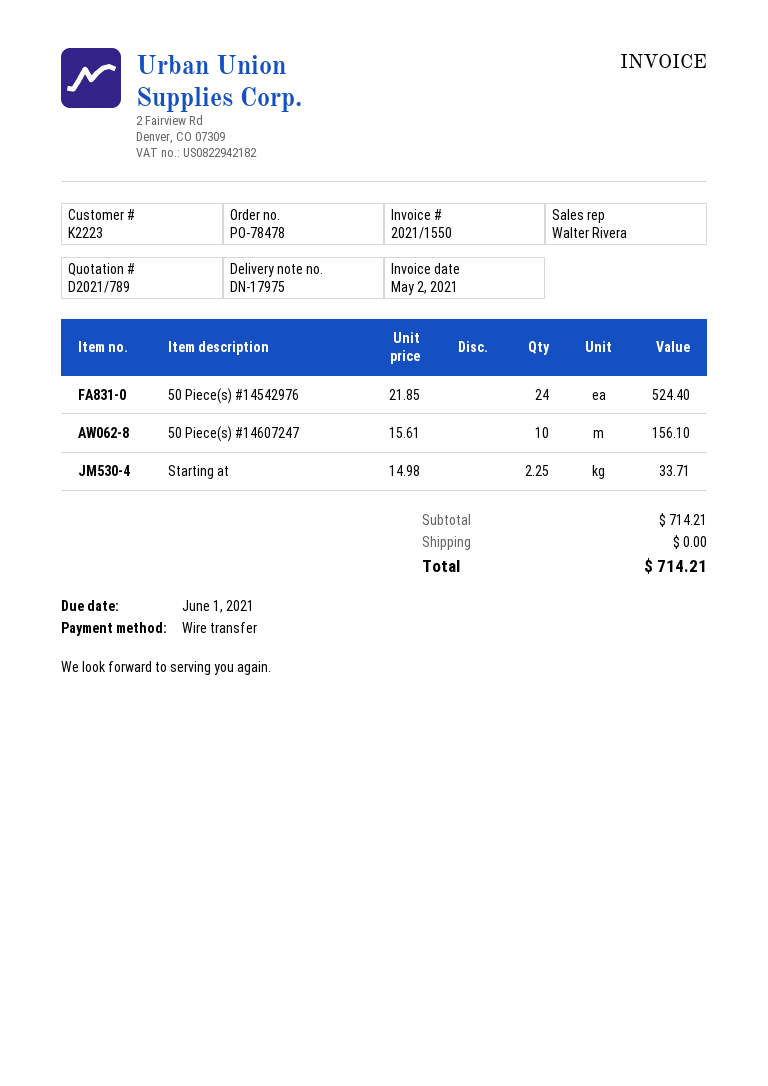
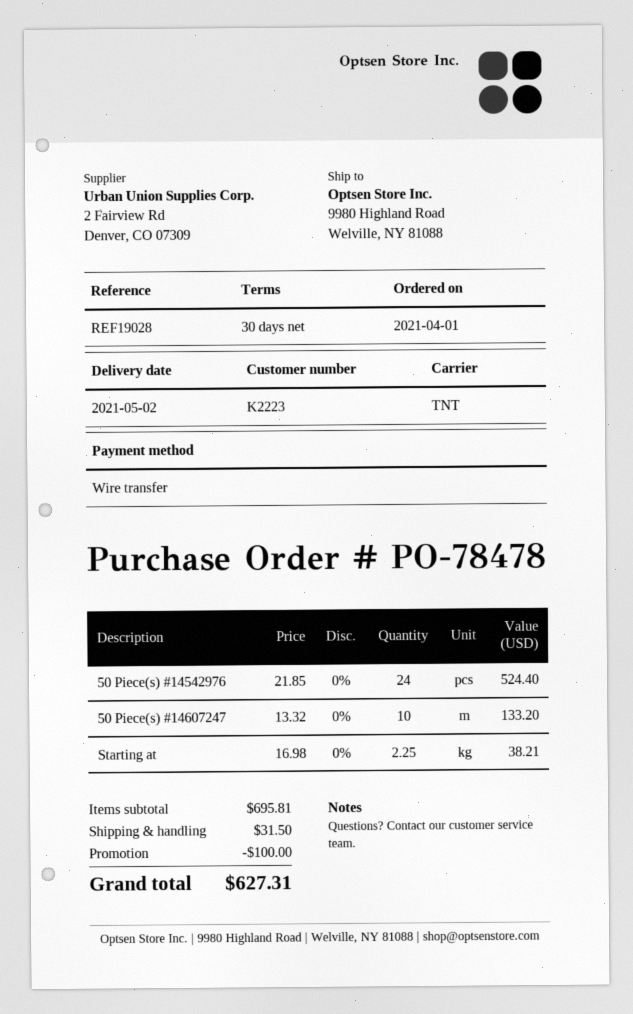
50 Piece(s) #14607247: 10 x 15.61 = 156.10 -> 10 x 13.32 = 133.20
Starting at: 2.25 x 14.98 = 33.71 -> 2.25 x 16.98 = 38.21
subtotal: 714.21 -> 695.81
discount: none -> 100.00
shipping: 0.00 -> 31.50
total: 714.21 -> 627.31

